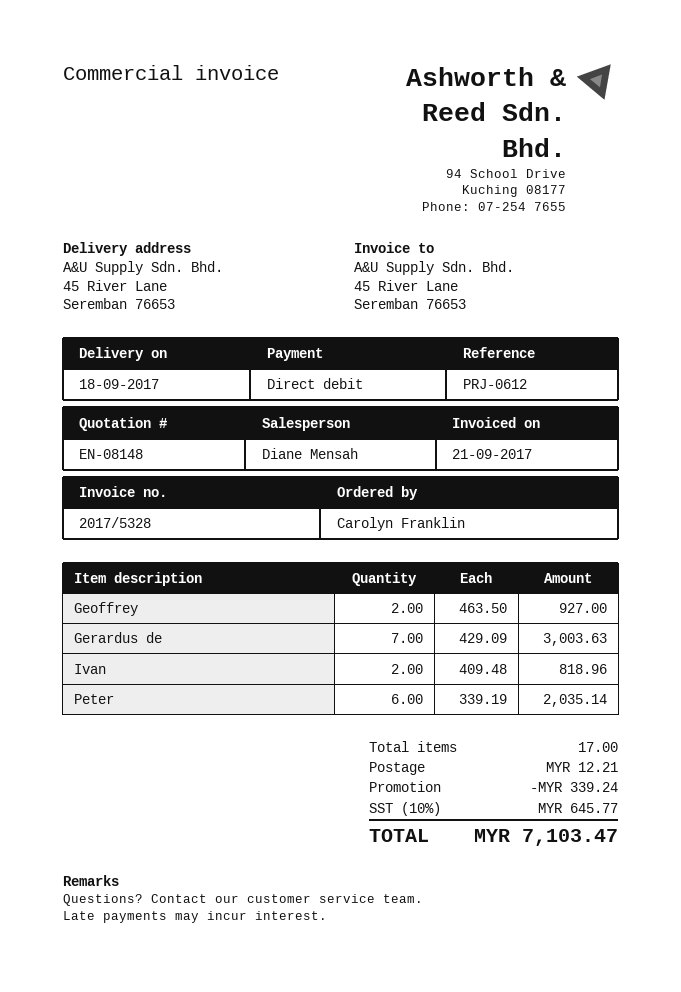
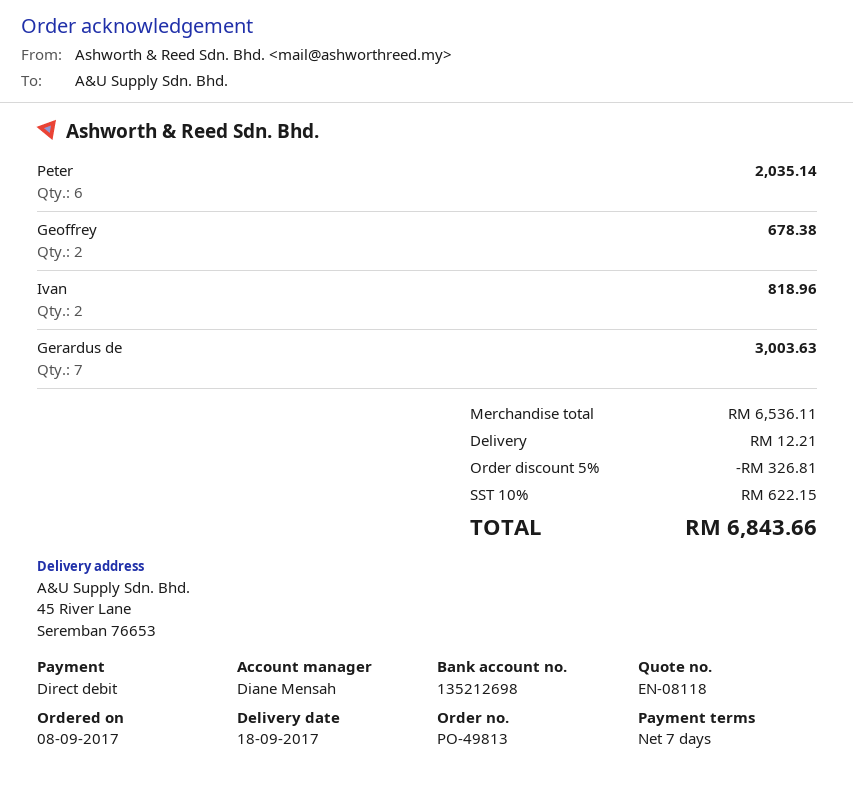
quote number: EN-08148 -> EN-08118
Geoffrey: 2 for 927.00 -> 2 for 678.38
discount: 339.24 -> 326.81
tax: 10% = 645.77 -> 10% = 622.15
total: 7103.47 -> 6843.66

